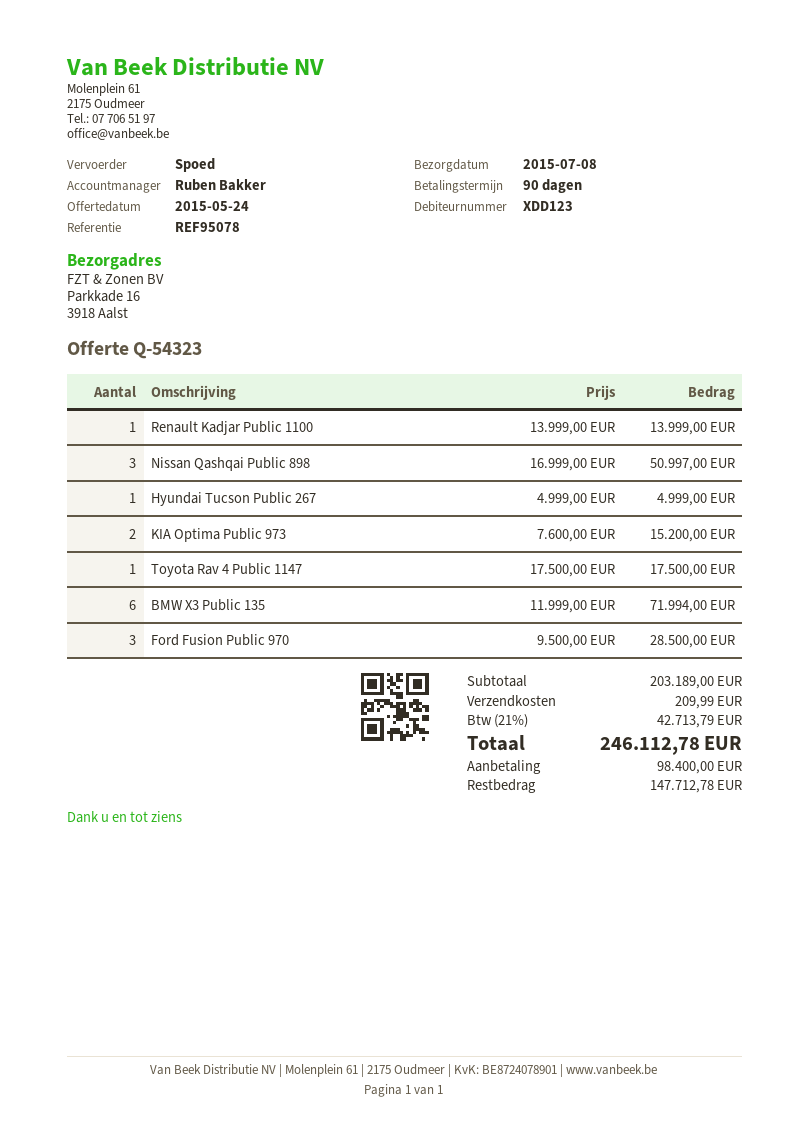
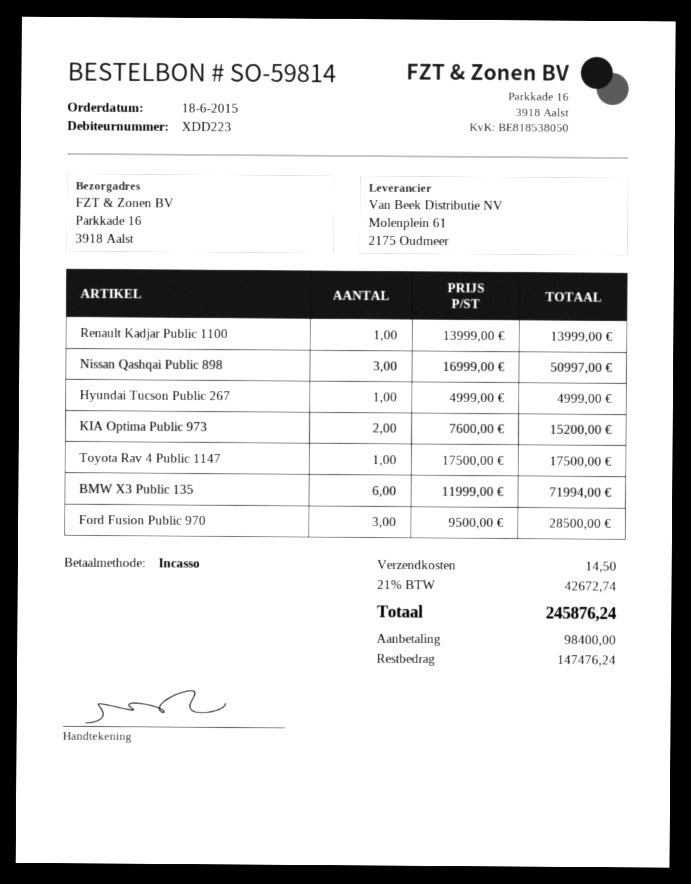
customer number: XDD123 -> XDD223
shipping: 209.99 -> 14.50
tax: 21% = 42713.79 -> 21% = 42672.74
total: 246112.78 -> 245876.24
balance: 147712.78 -> 147476.24

